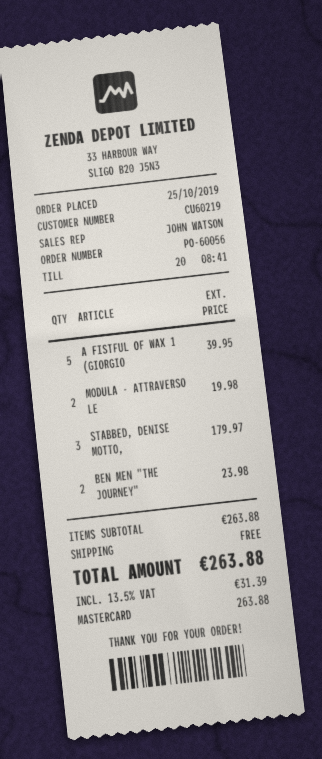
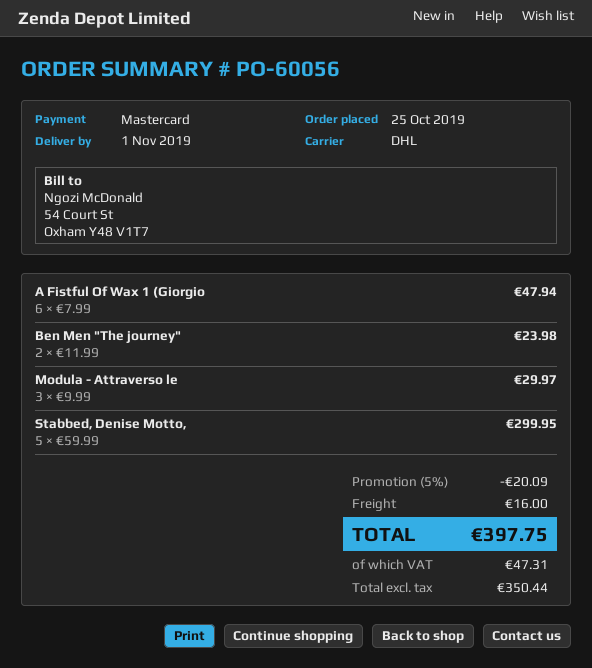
A FISTFUL OF WAX 1 (GIORGIO: 5 for 39.95 -> 6 for 47.94
MODULA - ATTRAVERSO LE: 2 for 19.98 -> 3 for 29.97
STABBED, DENISE MOTTO,: 3 for 179.97 -> 5 for 299.95
discount: none -> 5% = 20.09
shipping: 0.00 -> 16.00
tax: 31.39 -> 47.31
total: 263.88 -> 397.75

